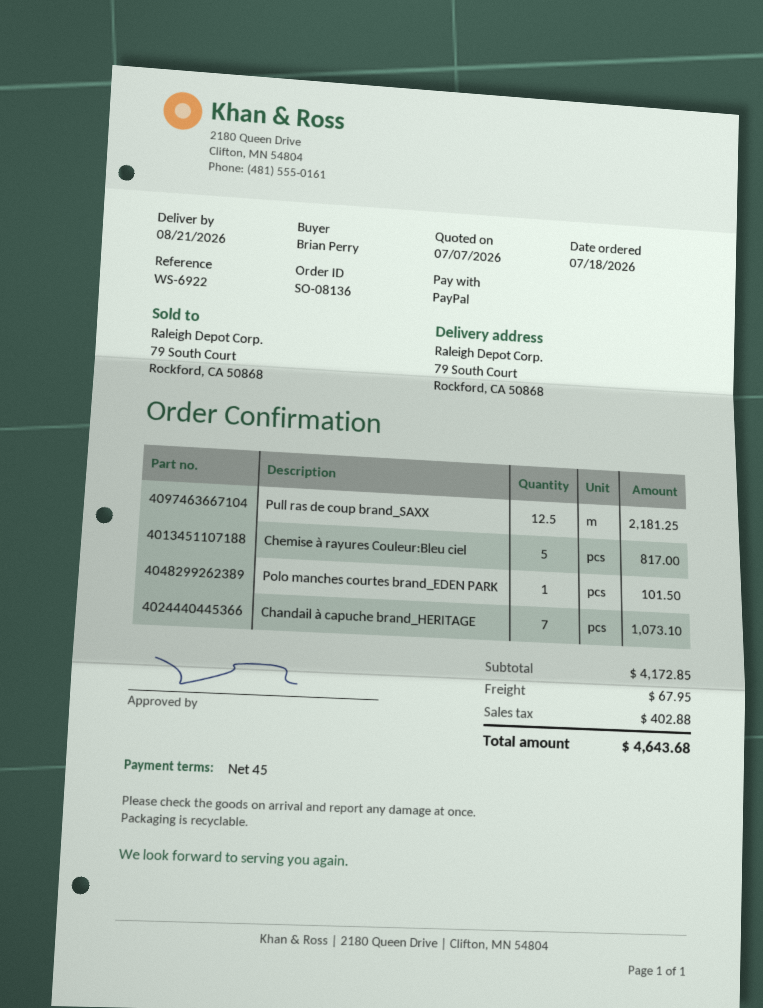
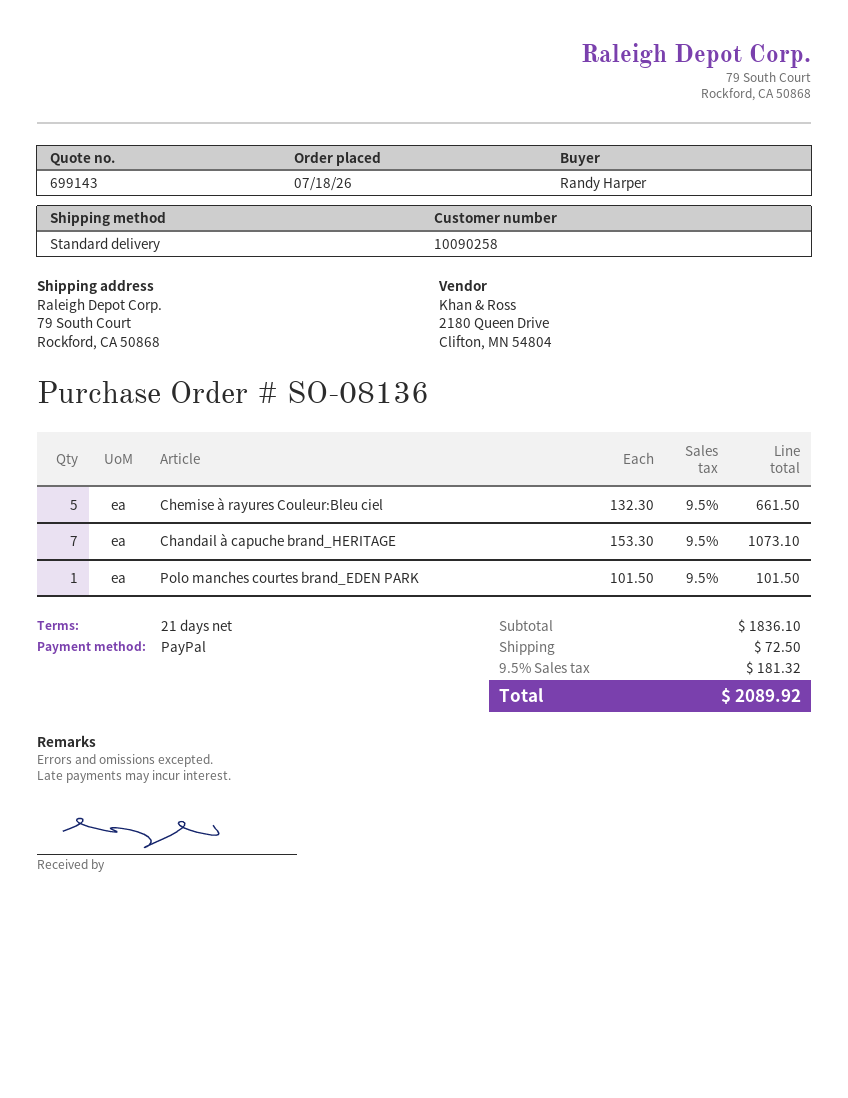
payment terms: 45 days -> 21 days
ordered by: Brian Perry -> Randy Harper
Pull ras de coup brand_SAXX: 12.5 for 2181.25 -> none
Chemise à rayures Couleur:Bleu ciel: 5 for 817.00 -> 5 for 661.50
subtotal: 4172.85 -> 1836.10
shipping: 67.95 -> 72.50
tax: 402.88 -> 181.32
total: 4643.68 -> 2089.92

